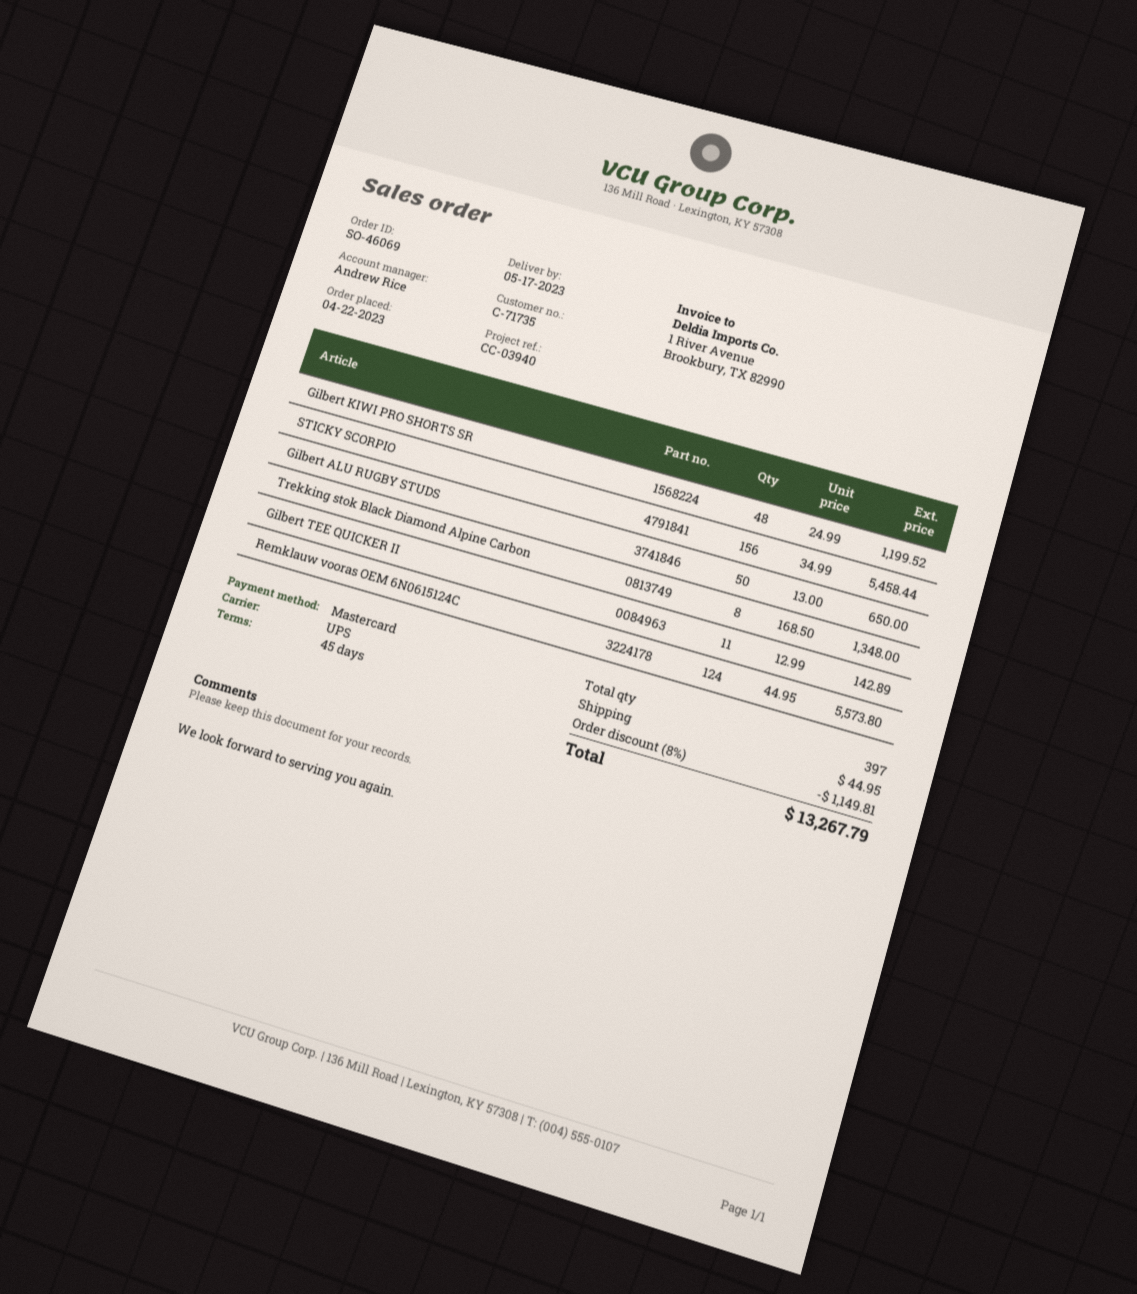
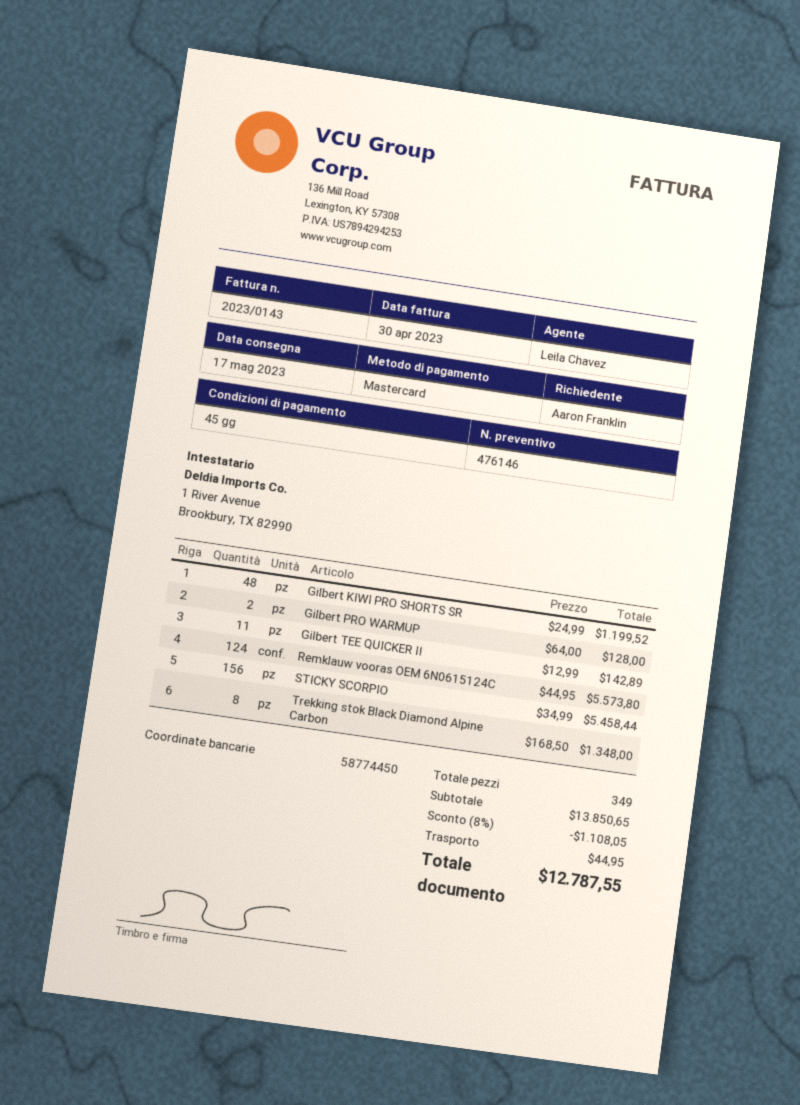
sales rep: Andrew Rice -> Leila Chavez
Gilbert ALU RUGBY STUDS: 50 x 13.00 = 650.00 -> none
Gilbert PRO WARMUP: none -> 2 x 64.00 = 128.00
total quantity: 397 -> 349
discount: 8% = 1149.81 -> 8% = 1108.05
total: 13267.79 -> 12787.55

